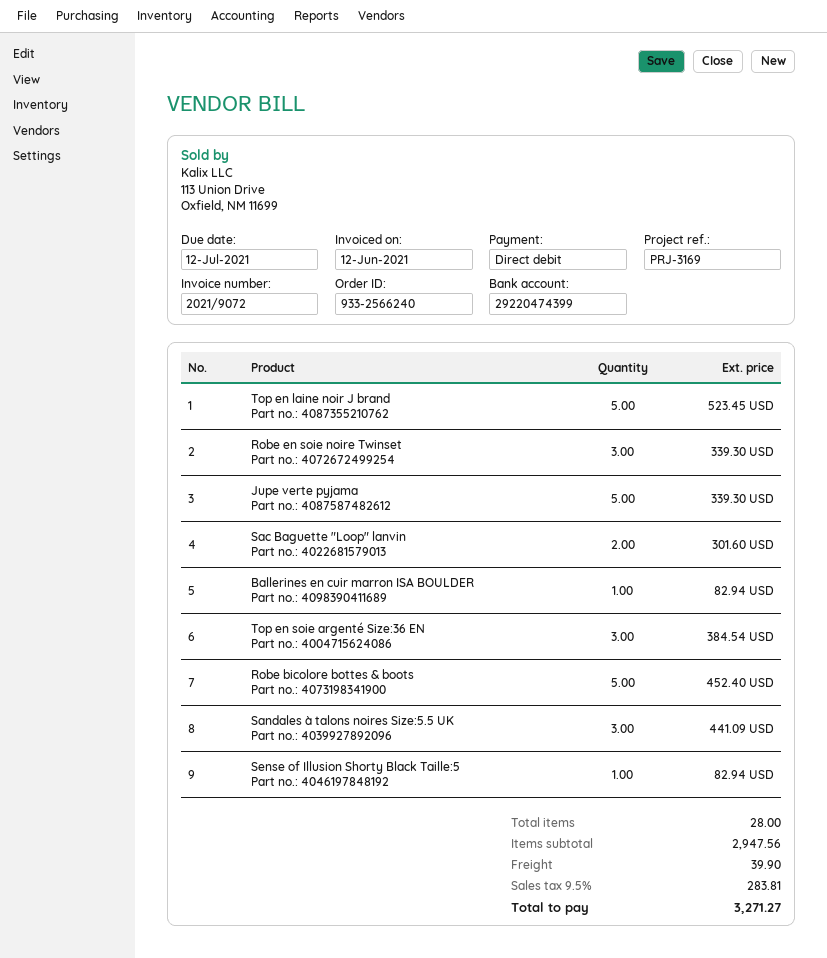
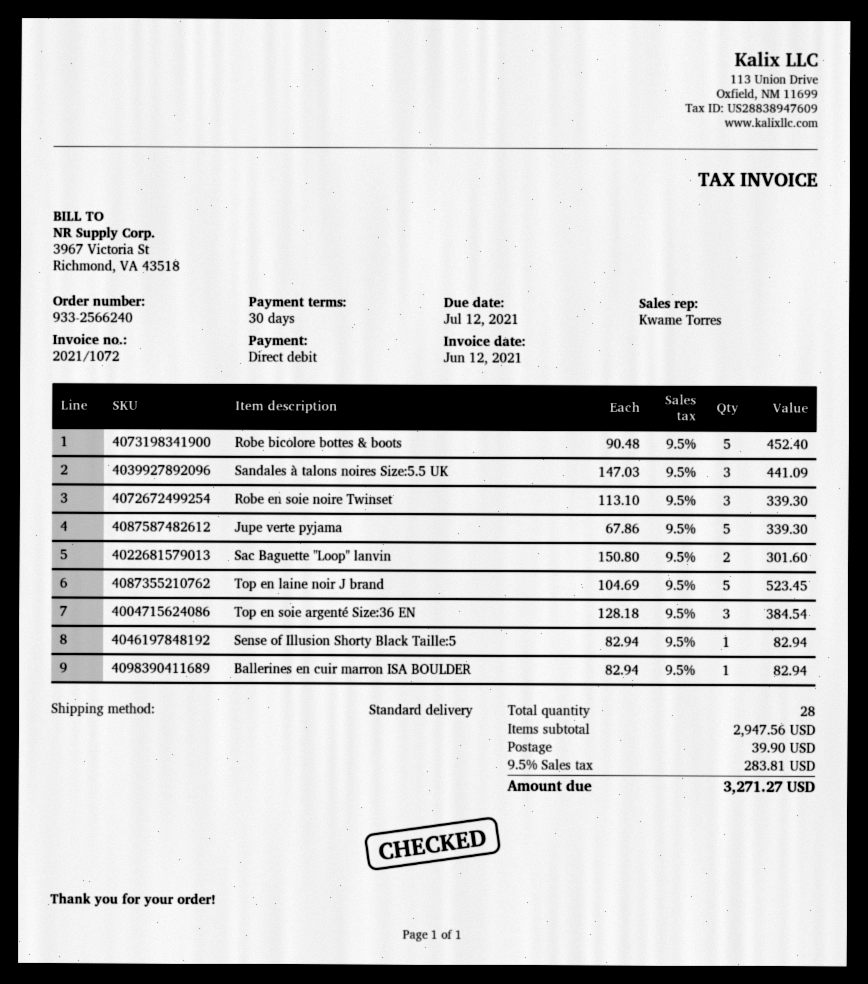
invoice number: 2021/9072 -> 2021/1072

